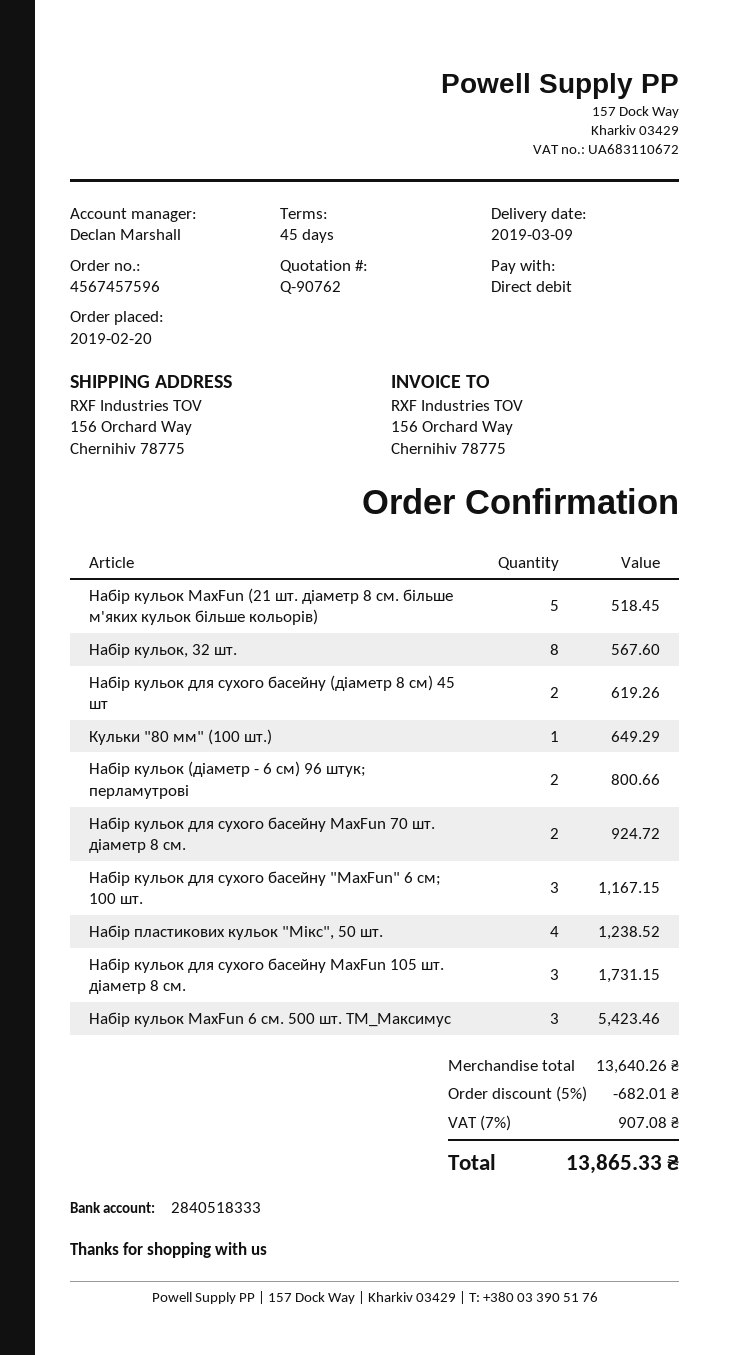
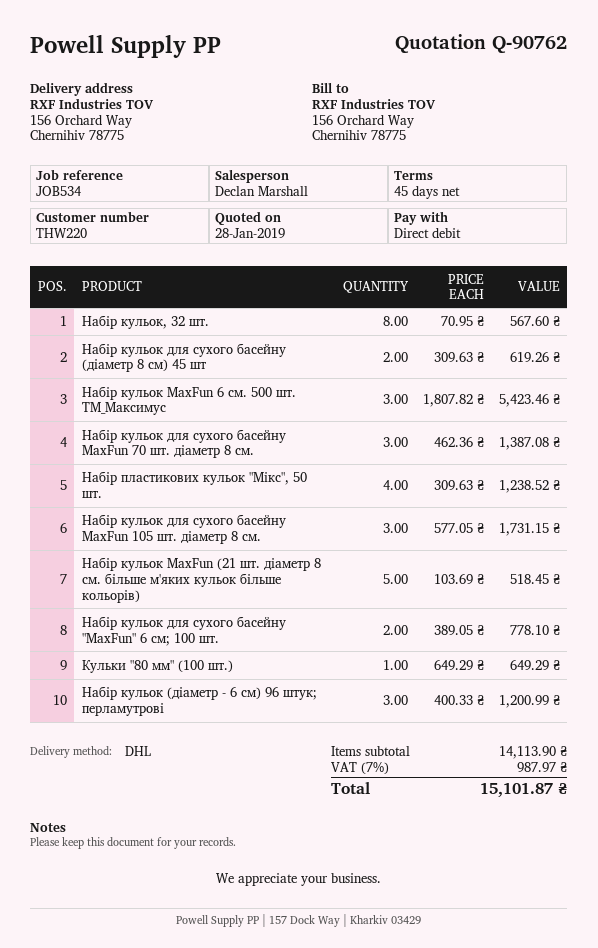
Набір кульок (діаметр - 6 см) 96 штук; перламутрові: 2 for 800.66 -> 3 for 1200.99
Набір кульок для сухого басейну MaxFun 70 шт. діаметр 8 см.: 2 for 924.72 -> 3 for 1387.08
Набір кульок для сухого басейну "MaxFun" 6 см; 100 шт.: 3 for 1167.15 -> 2 for 778.10
subtotal: 13640.26 -> 14113.90
discount: 5% = 682.01 -> none
tax: 7% = 907.08 -> 7% = 987.97
total: 13865.33 -> 15101.87

